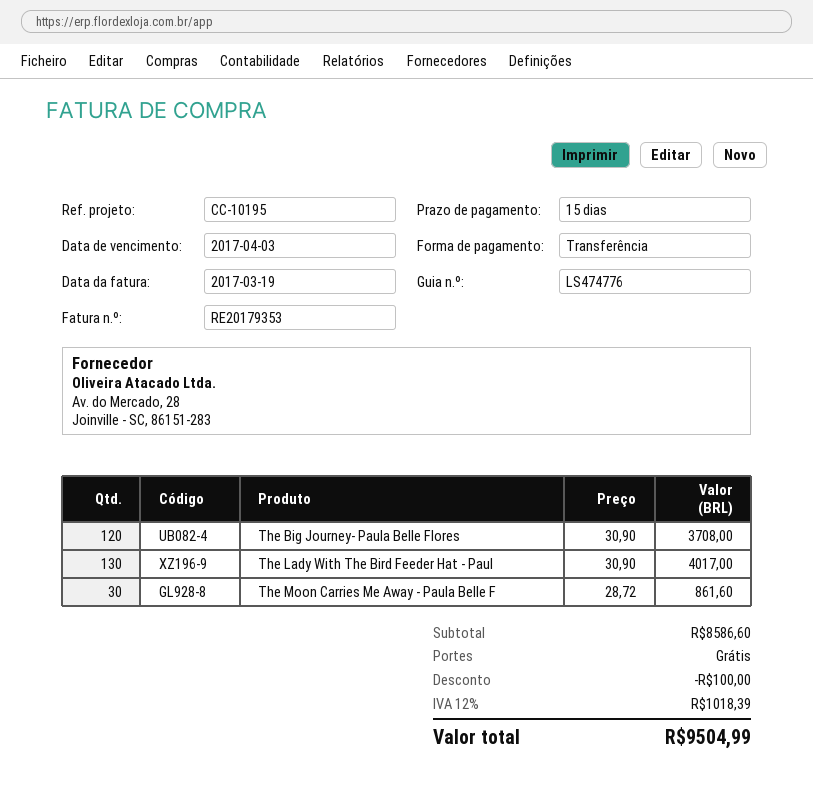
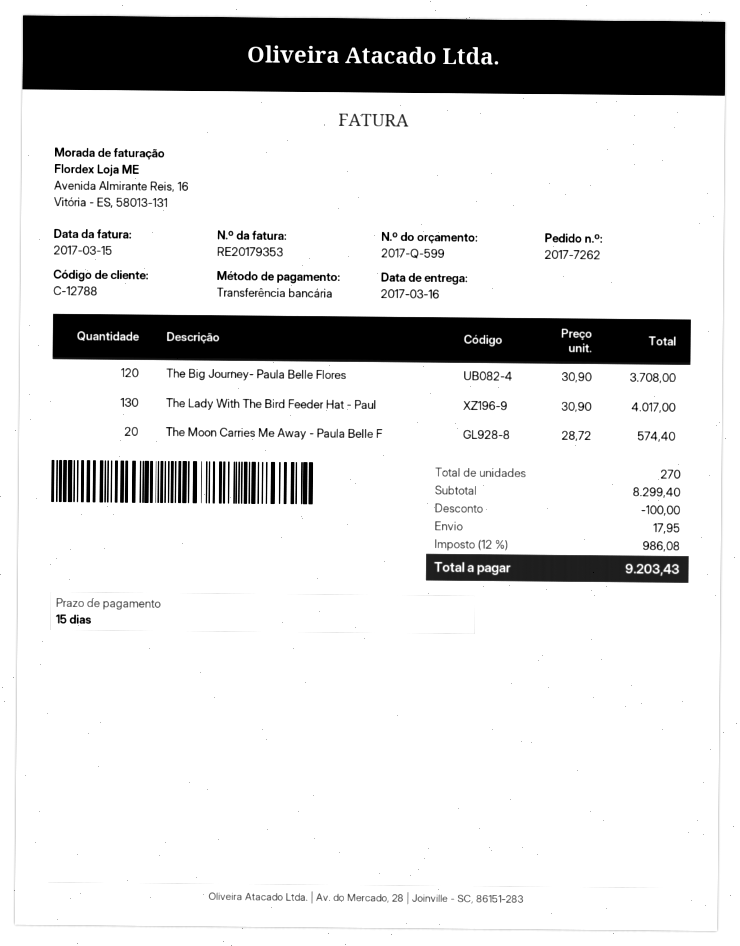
invoice date: 2017-03-19 -> 2017-03-15
The Moon Carries Me Away - Paula Belle F: 30 x 28.72 = 861.60 -> 20 x 28.72 = 574.40
subtotal: 8586.60 -> 8299.40
shipping: 0.00 -> 17.95
tax: 12% = 1018.39 -> 12% = 986.08
total: 9504.99 -> 9203.43

